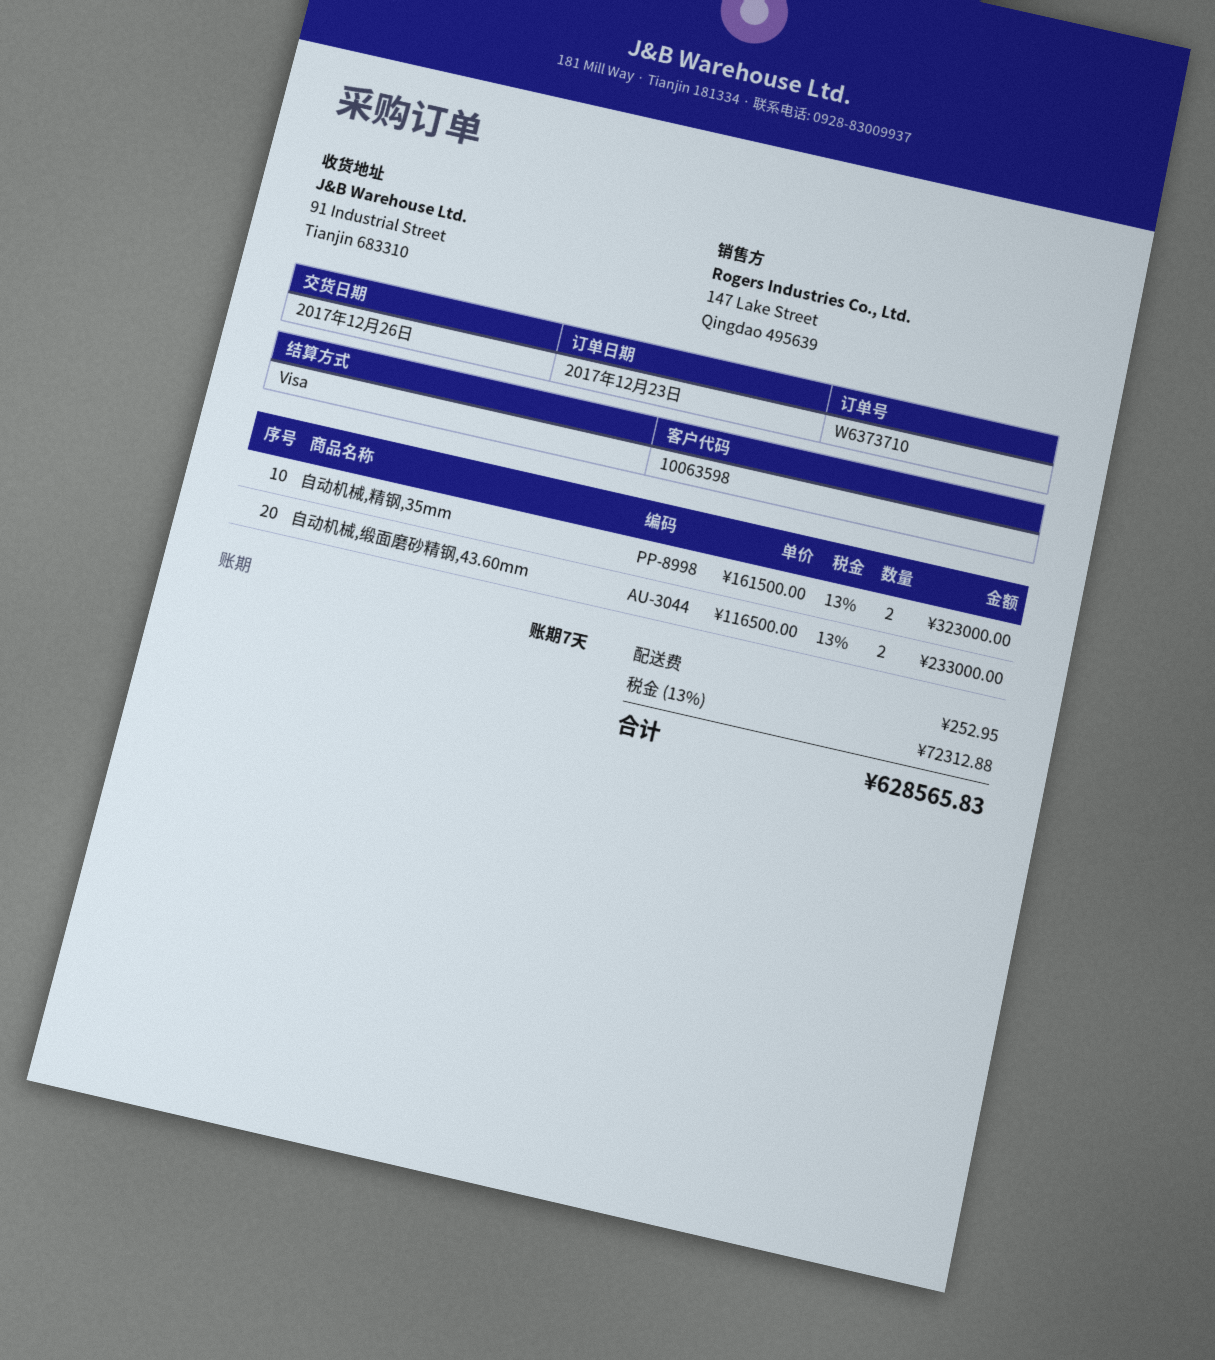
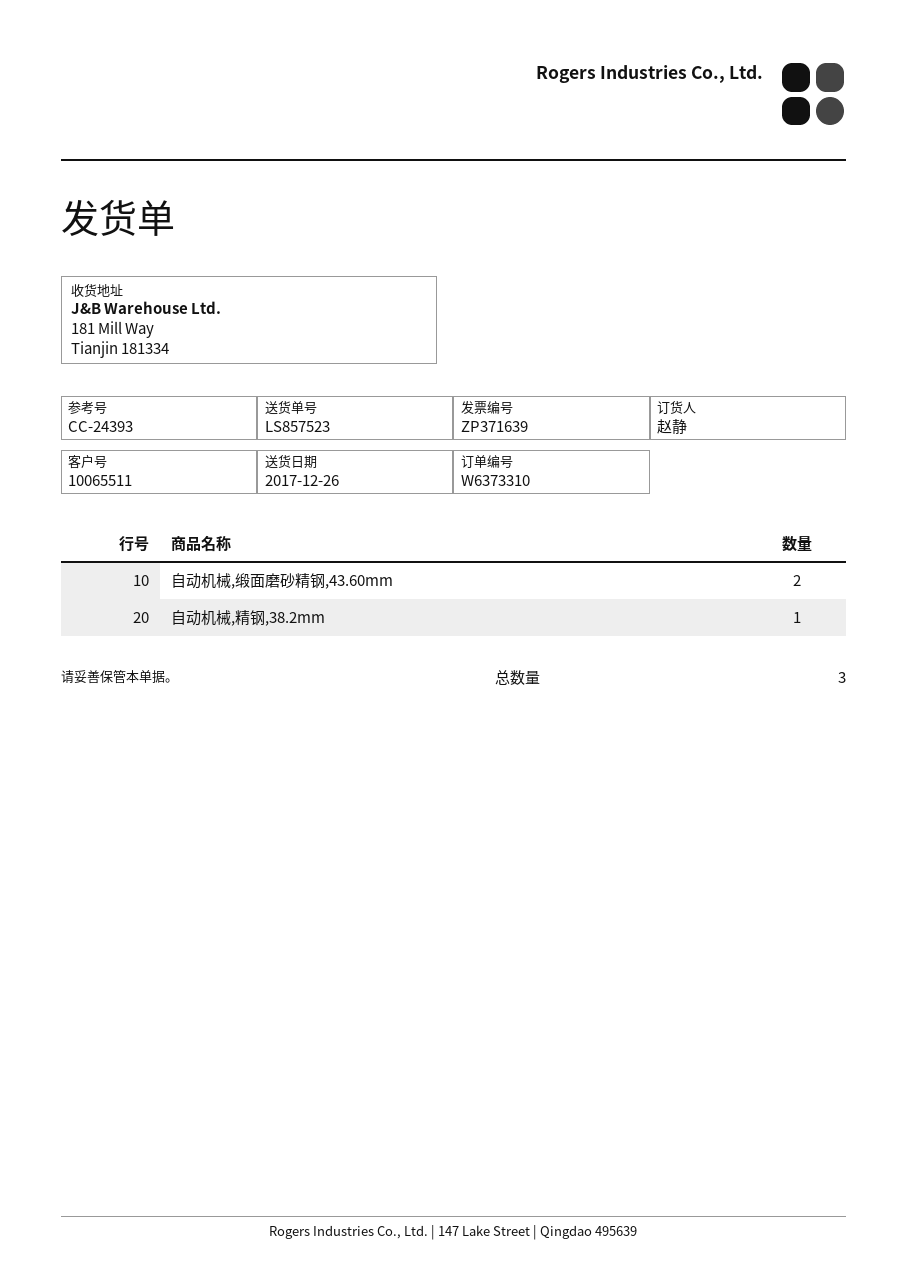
order number: W6373710 -> W6373310
customer number: 10063598 -> 10065511
ship to: 91 Industrial Street, Tianjin 683310 -> 181 Mill Way, Tianjin 181334
自动机械,精钢,35mm: 2 -> none
自动机械,精钢,38.2mm: none -> 1

